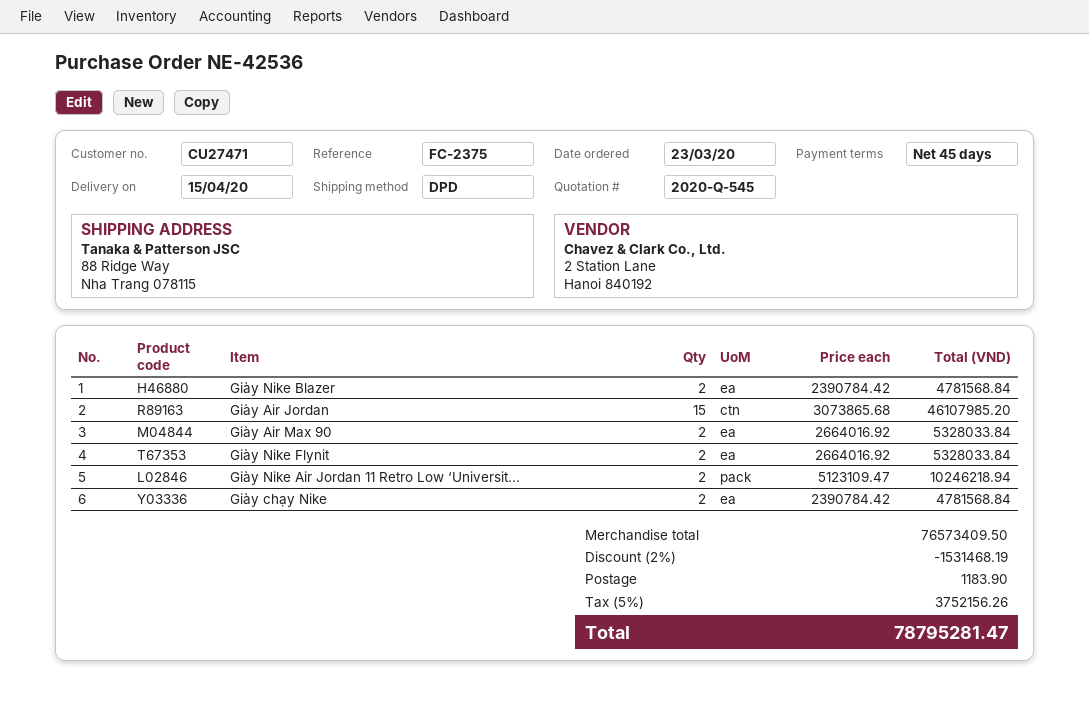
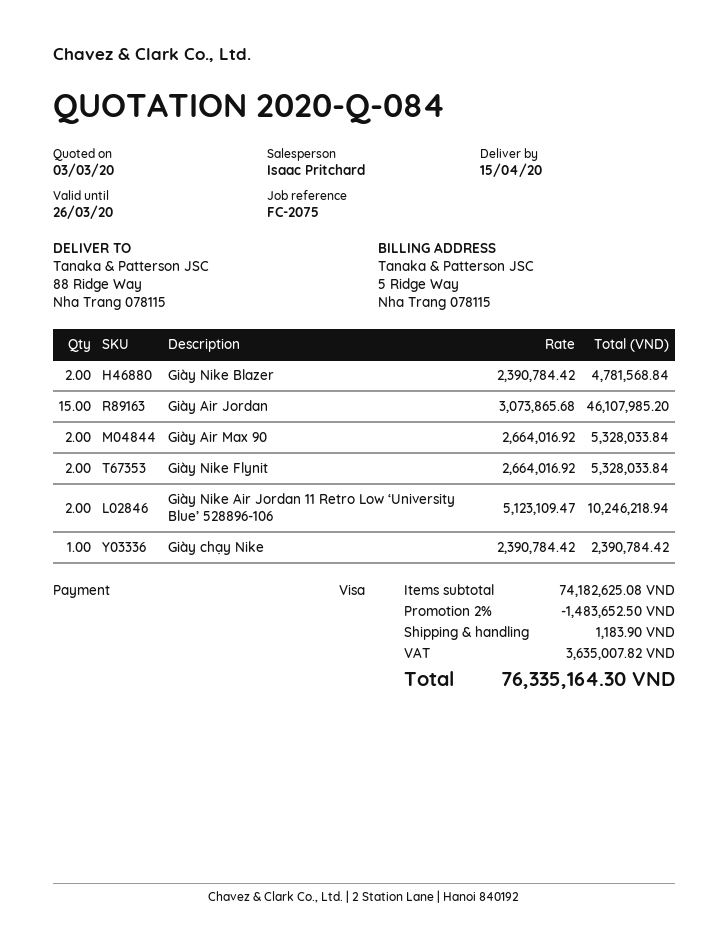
quote number: 2020-Q-545 -> 2020-Q-084
reference: FC-2375 -> FC-2075
Giày chạy Nike: 2 x 2390784.42 = 4781568.84 -> 1 x 2390784.42 = 2390784.42
subtotal: 76573409.50 -> 74182625.08
discount: 2% = 1531468.19 -> 2% = 1483652.50
tax: 3752156.26 -> 3635007.82
total: 78795281.47 -> 76335164.30

